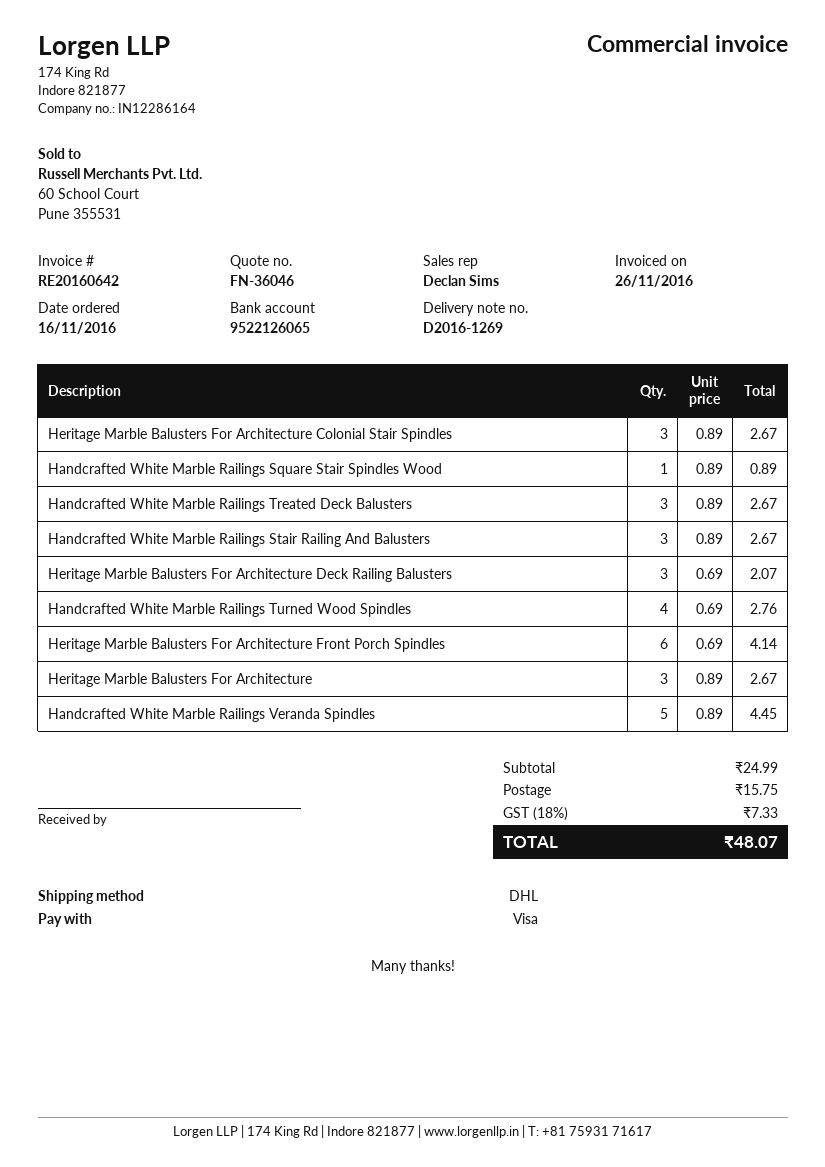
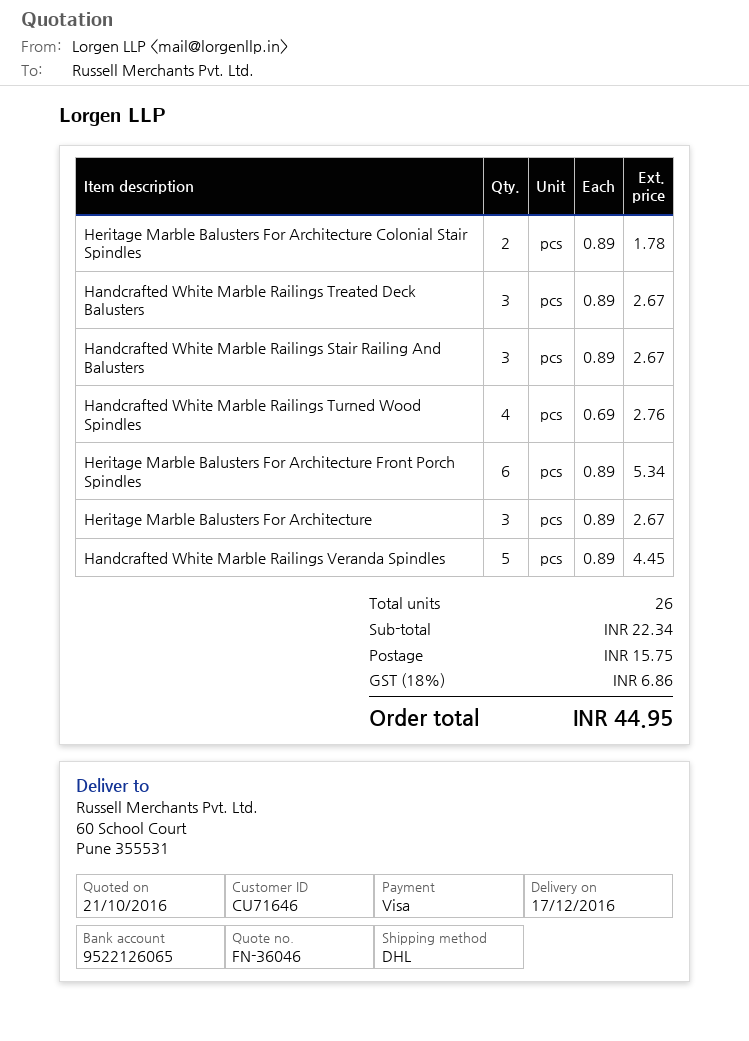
Heritage Marble Balusters For Architecture Colonial Stair Spindles: 3 x 0.89 = 2.67 -> 2 x 0.89 = 1.78
Handcrafted White Marble Railings Square Stair Spindles Wood: 1 x 0.89 = 0.89 -> none
Heritage Marble Balusters For Architecture Deck Railing Balusters: 3 x 0.69 = 2.07 -> none
Heritage Marble Balusters For Architecture Front Porch Spindles: 6 x 0.69 = 4.14 -> 6 x 0.89 = 5.34
subtotal: 24.99 -> 22.34
tax: 18% = 7.33 -> 18% = 6.86
total: 48.07 -> 44.95

